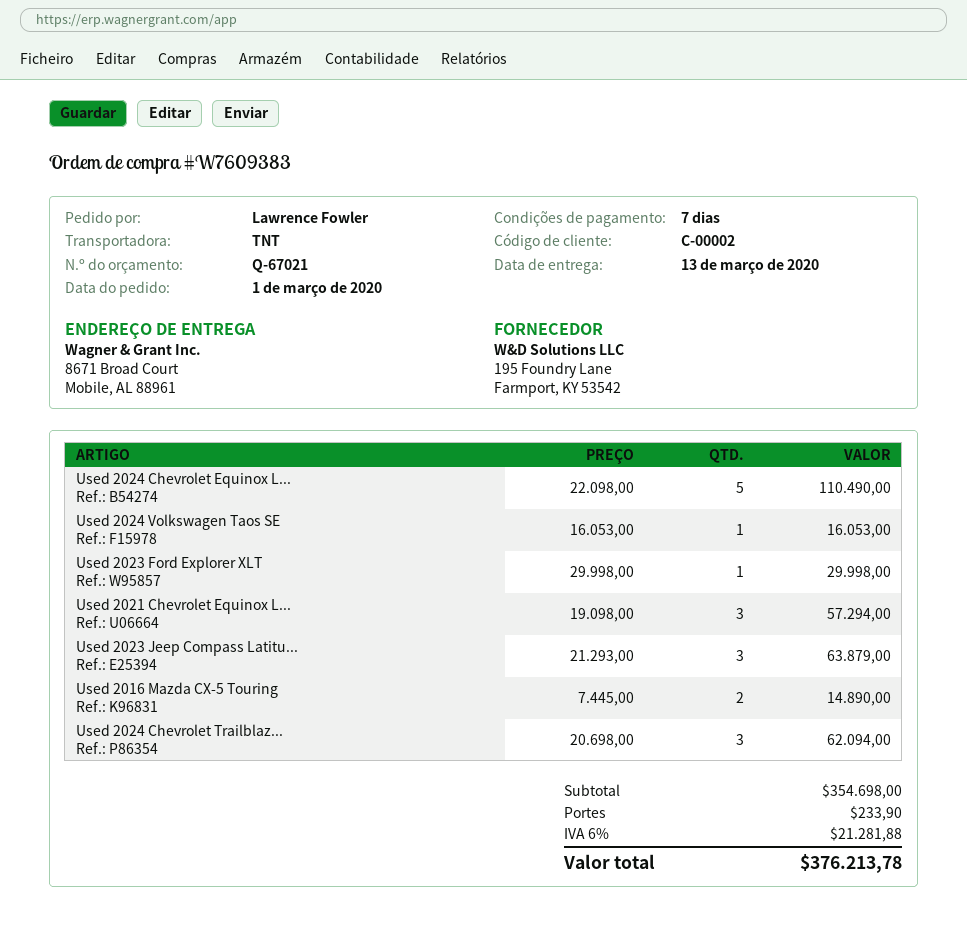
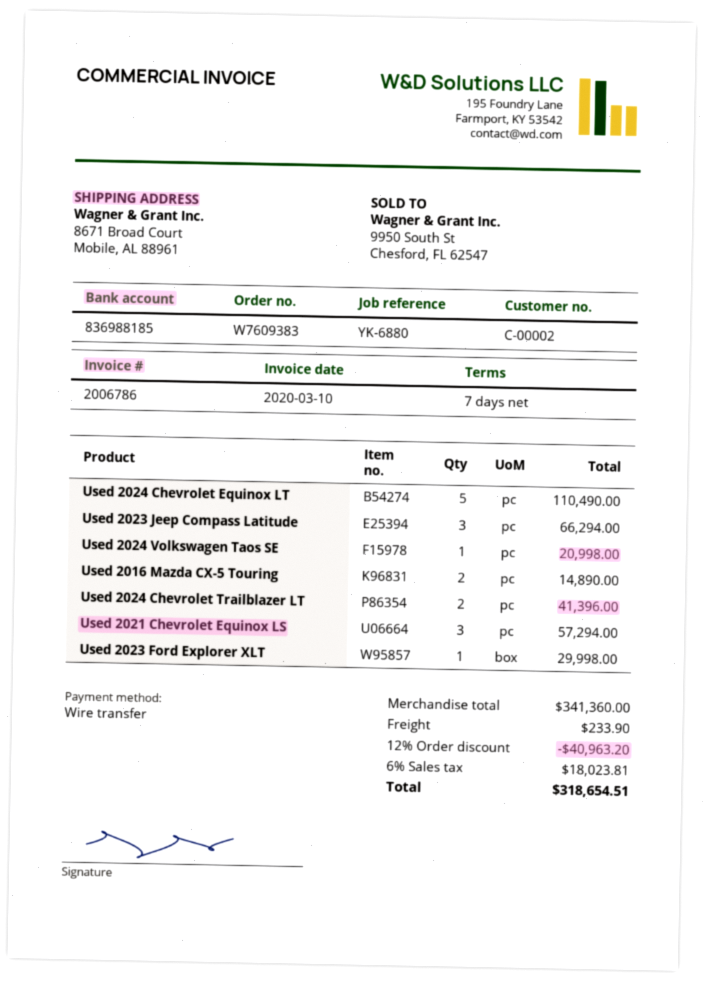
Used 2024 Volkswagen Taos SE: 1 for 16053.00 -> 1 for 20998.00
Used 2023 Jeep Compass Latitu...: 3 for 63879.00 -> 3 for 66294.00
Used 2024 Chevrolet Trailblaz...: 3 for 62094.00 -> 2 for 41396.00
subtotal: 354698.00 -> 341360.00
discount: none -> 12% = 40963.20
tax: 6% = 21281.88 -> 6% = 18023.81
total: 376213.78 -> 318654.51

